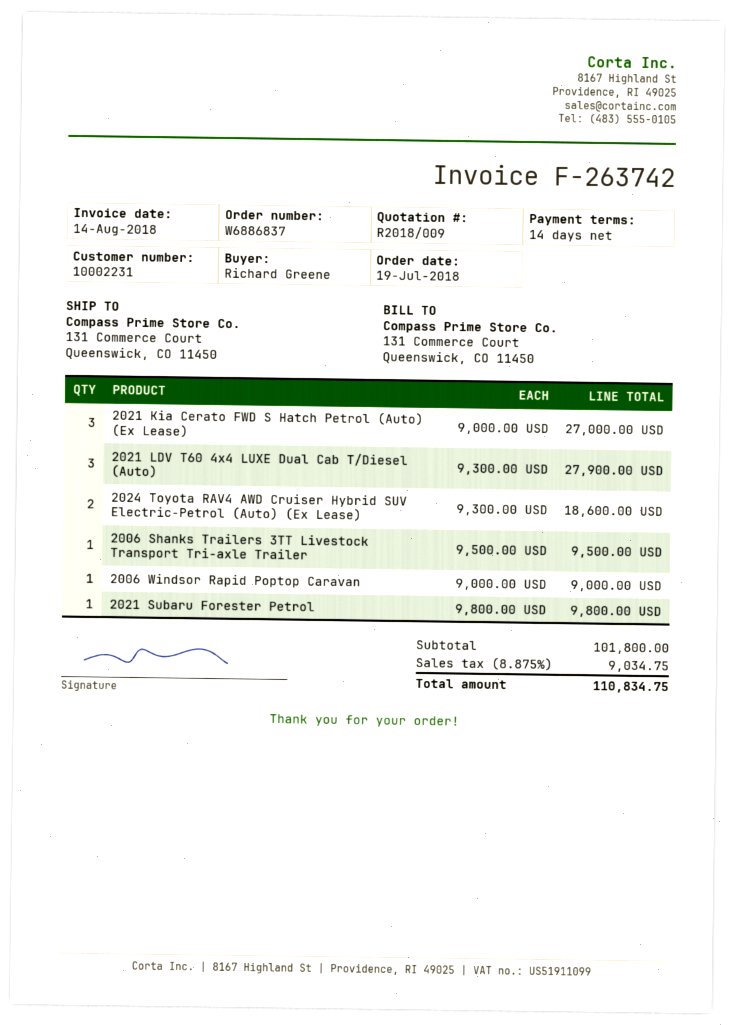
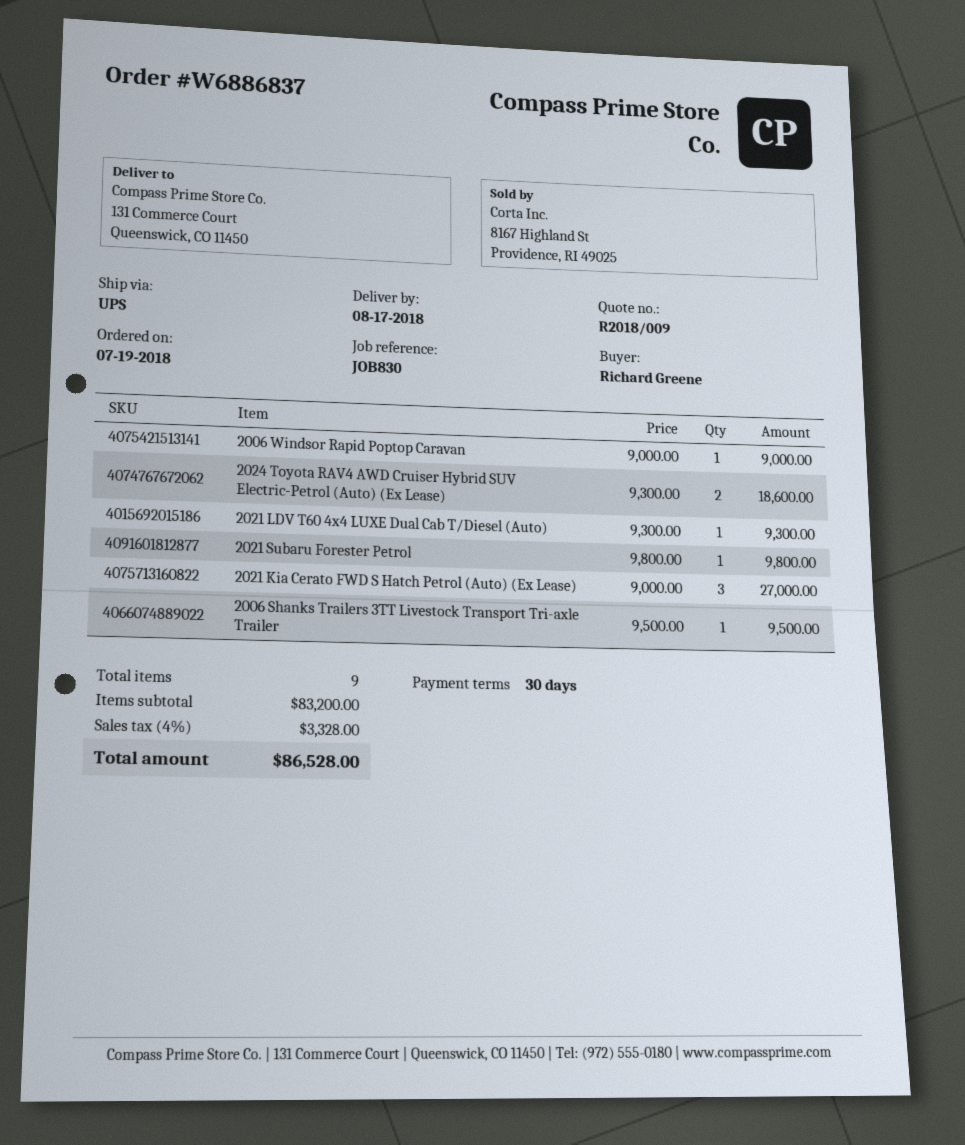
payment terms: 14 days -> 30 days
2021 LDV T60 4x4 LUXE Dual Cab T/Diesel (Auto): 3 x 9300.00 = 27900.00 -> 1 x 9300.00 = 9300.00
subtotal: 101800.00 -> 83200.00
tax: 8.875% = 9034.75 -> 4% = 3328.00
total: 110834.75 -> 86528.00

